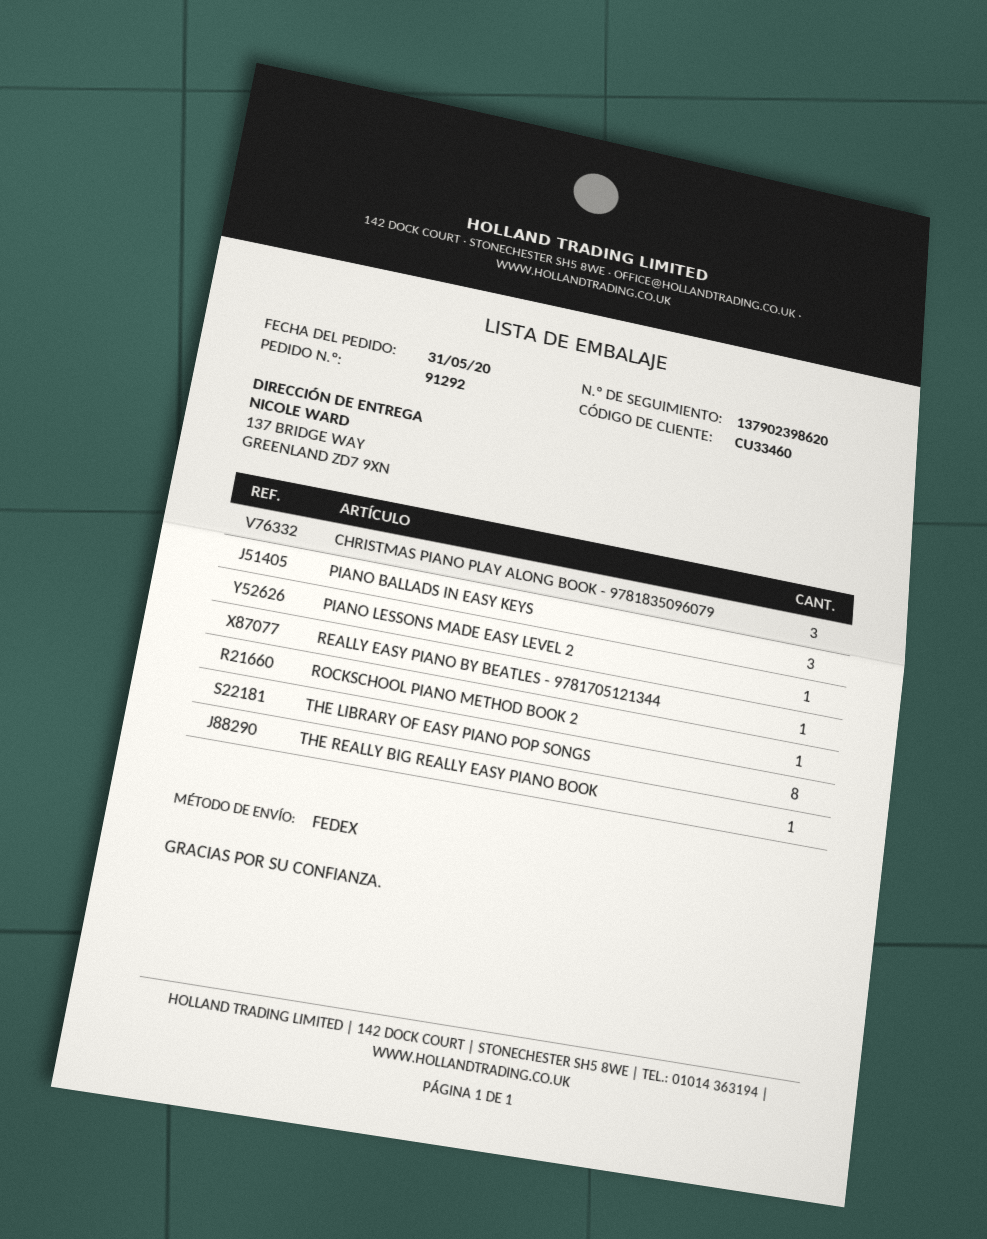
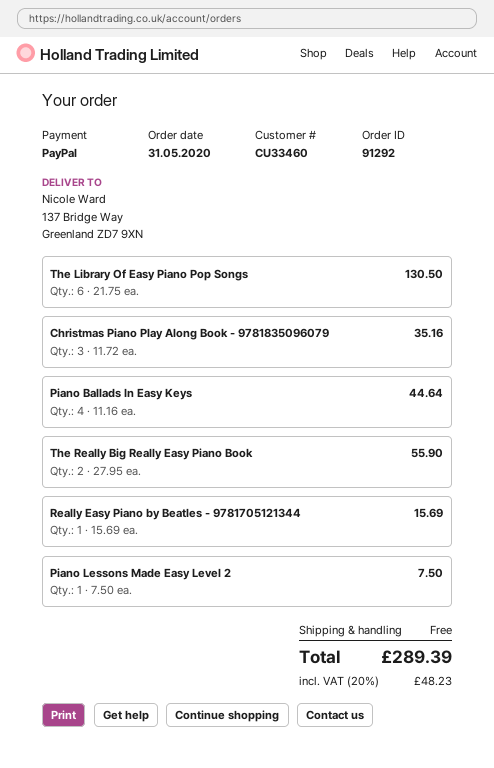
PIANO BALLADS IN EASY KEYS: 3 -> 4
ROCKSCHOOL PIANO METHOD BOOK 2: 1 -> none
THE LIBRARY OF EASY PIANO POP SONGS: 8 -> 6
THE REALLY BIG REALLY EASY PIANO BOOK: 1 -> 2

